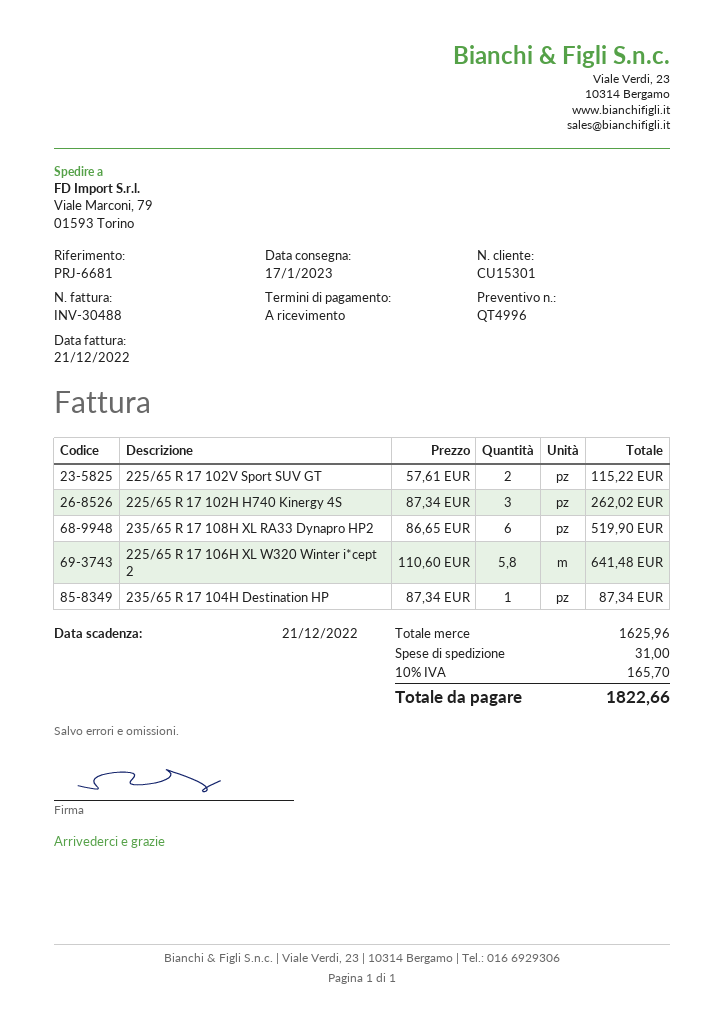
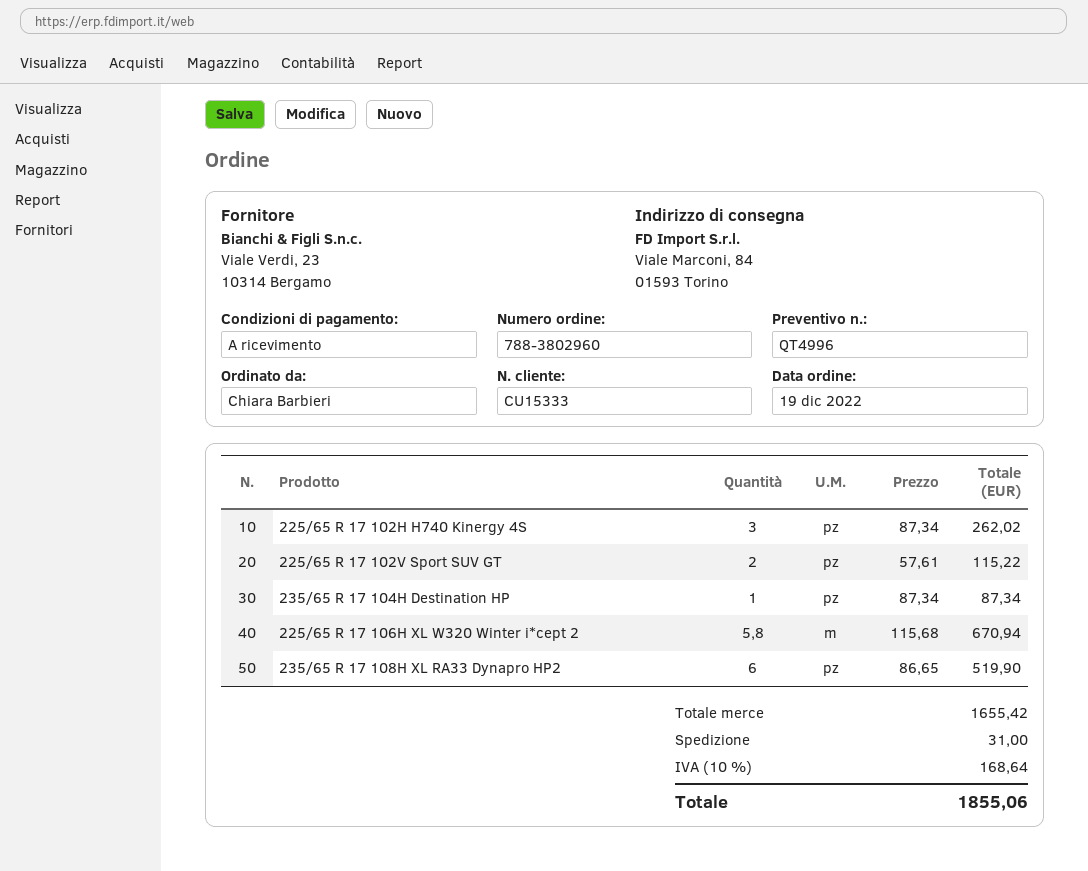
customer number: CU15301 -> CU15333
ship to: Viale Marconi, 79, 01593 Torino -> Viale Marconi, 84, 01593 Torino
225/65 R 17 106H XL W320 Winter i*cept 2: 5.8 x 110.60 = 641.48 -> 5.8 x 115.68 = 670.94
subtotal: 1625.96 -> 1655.42
tax: 10% = 165.70 -> 10% = 168.64
total: 1822.66 -> 1855.06

